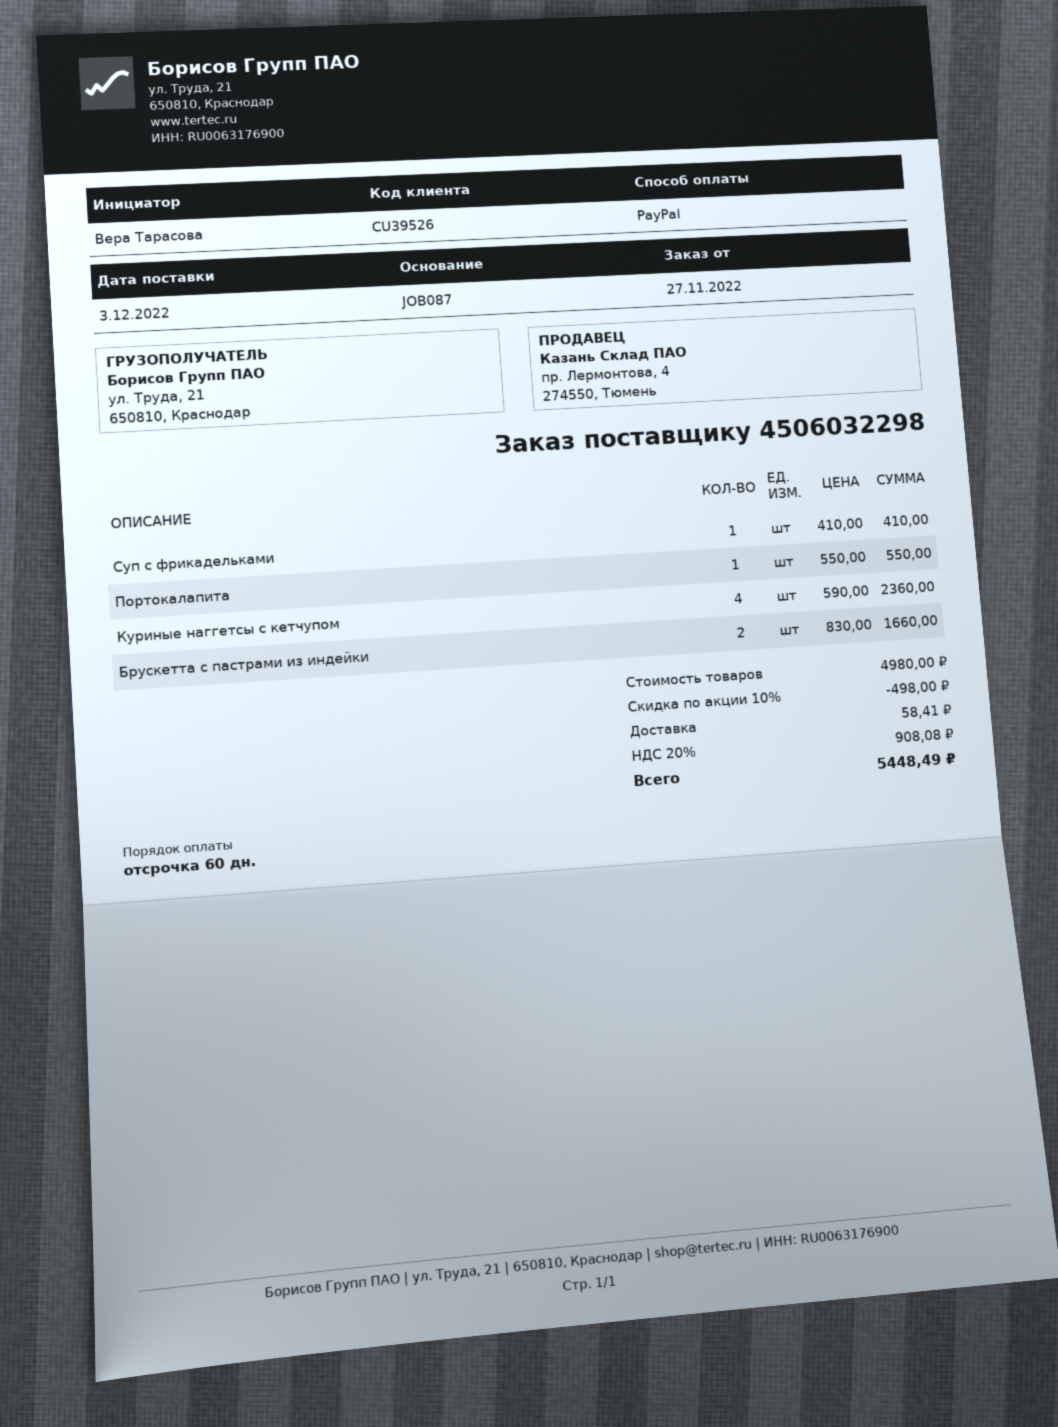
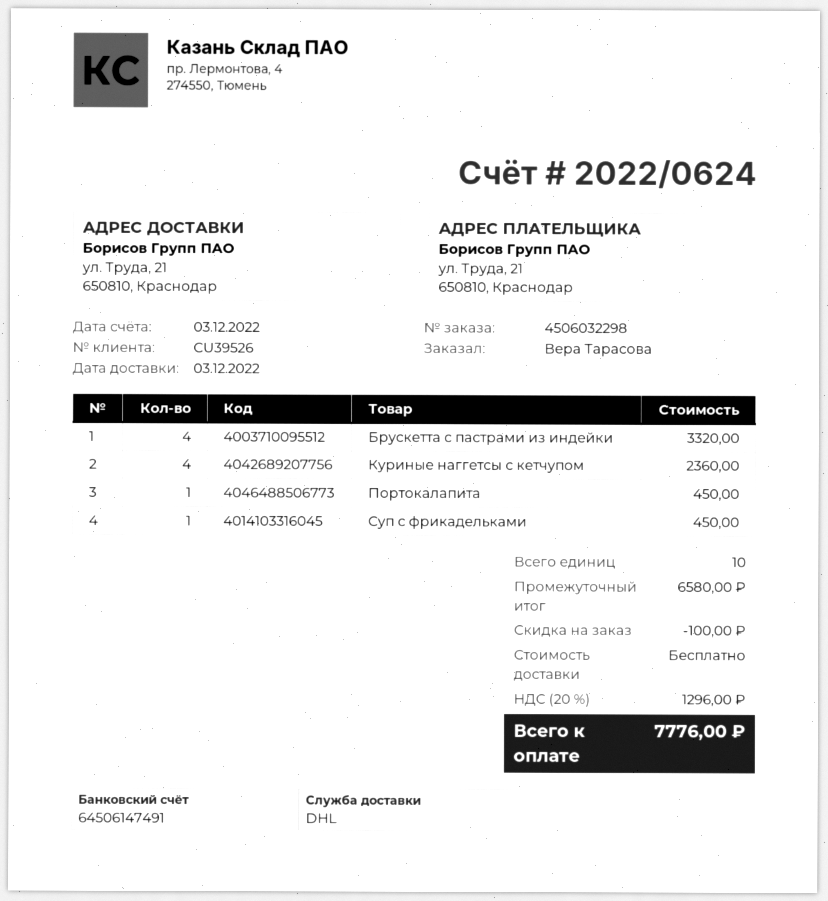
Суп с фрикадельками: 1 for 410.00 -> 1 for 450.00
Портокалапита: 1 for 550.00 -> 1 for 450.00
Брускетта с пастрами из индейки: 2 for 1660.00 -> 4 for 3320.00
subtotal: 4980.00 -> 6580.00
discount: 498.00 -> 100.00
shipping: 58.41 -> 0.00
tax: 20% = 908.08 -> 20% = 1296.00
total: 5448.49 -> 7776.00

